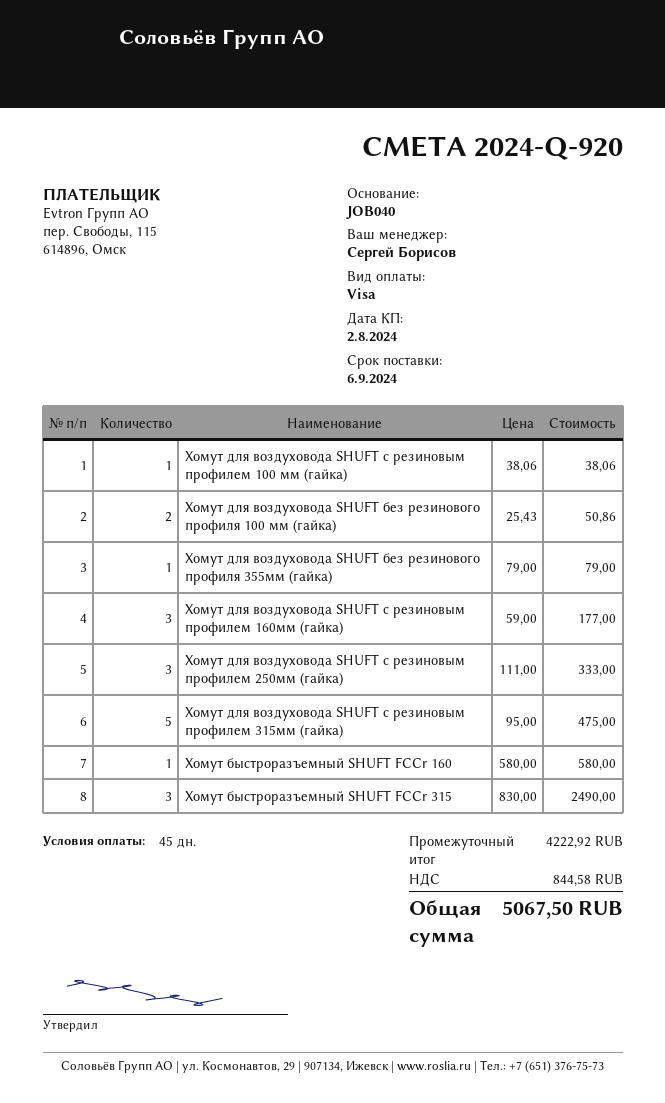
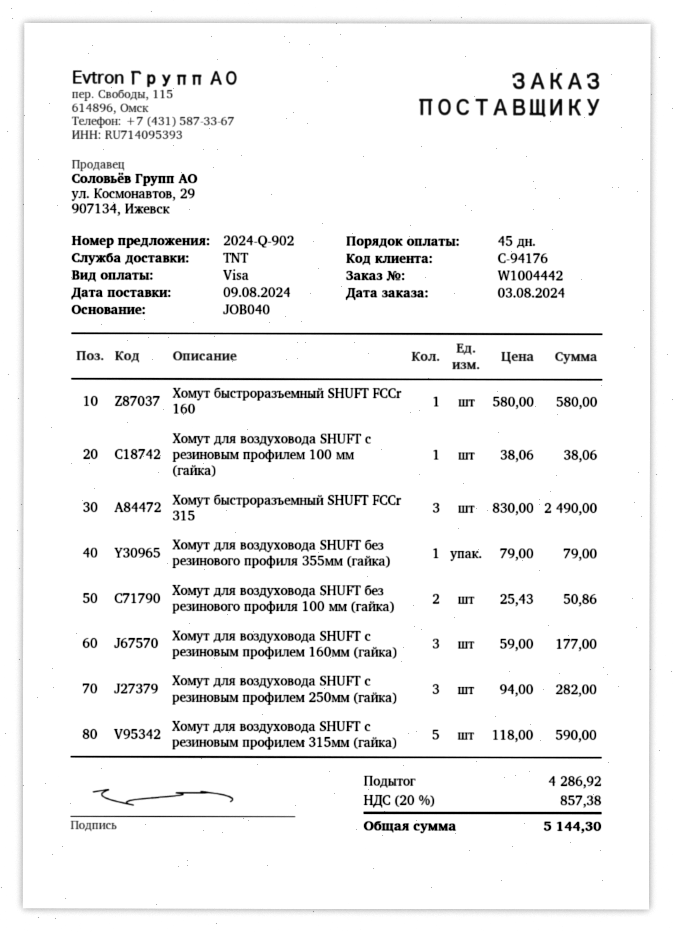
quote number: 2024-Q-920 -> 2024-Q-902
delivery date: 2024-09-06 -> 2024-08-09
Хомут для воздуховода SHUFT с резиновым профилем 250мм (гайка): 3 x 111.00 = 333.00 -> 3 x 94.00 = 282.00
Хомут для воздуховода SHUFT с резиновым профилем 315мм (гайка): 5 x 95.00 = 475.00 -> 5 x 118.00 = 590.00
subtotal: 4222.92 -> 4286.92
tax: 844.58 -> 857.38
total: 5067.50 -> 5144.30

